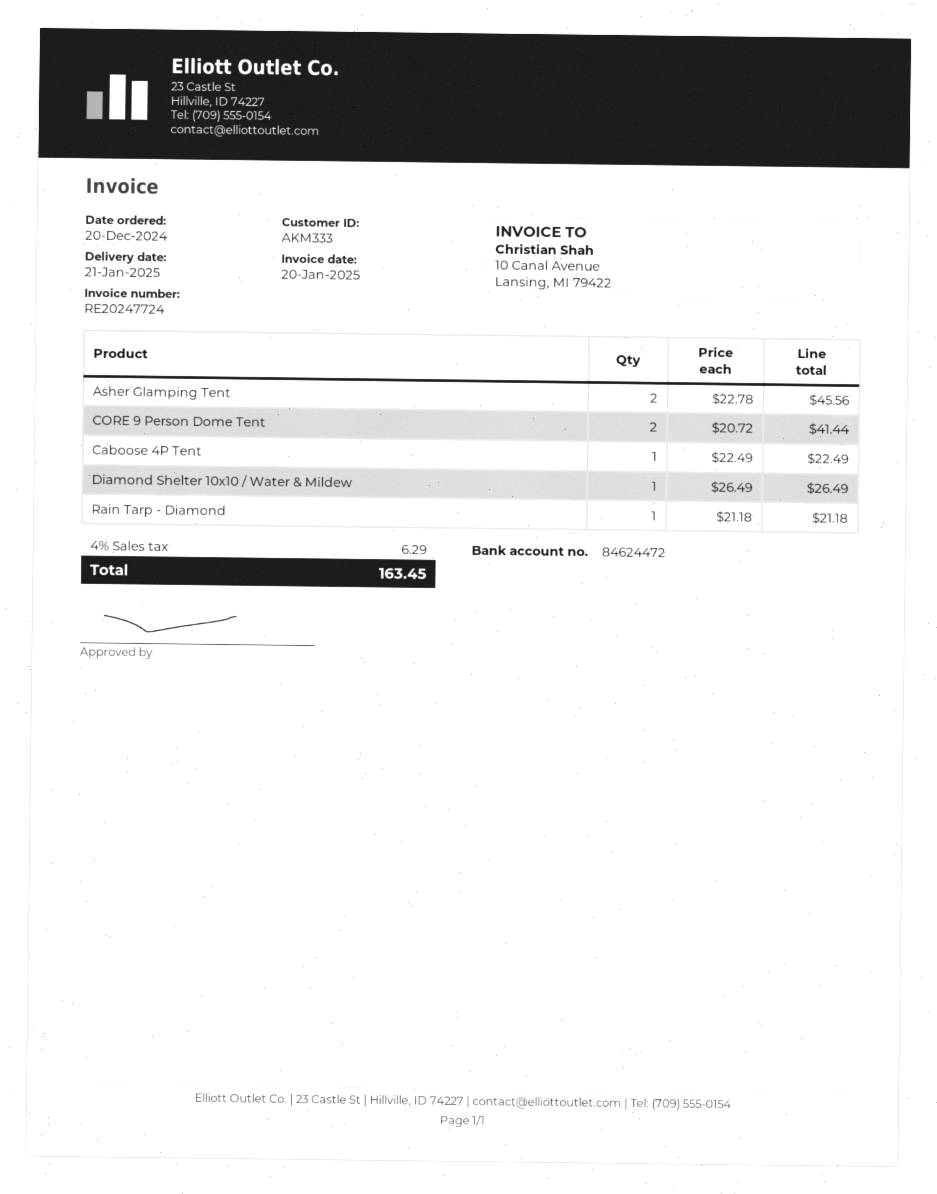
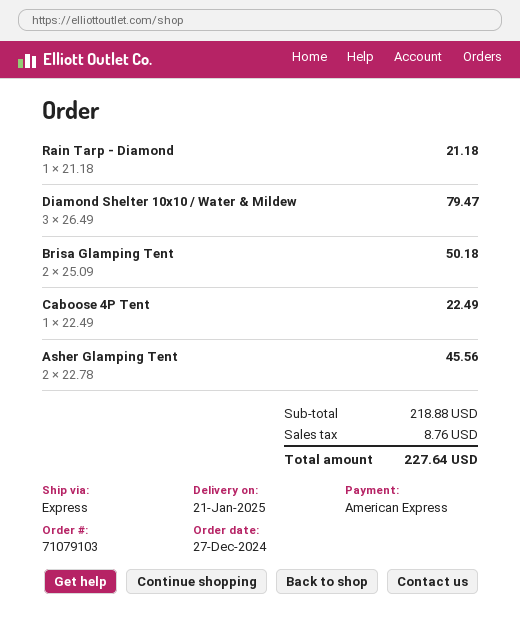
order date: 2024-12-20 -> 2024-12-27
CORE 9 Person Dome Tent: 2 x 20.72 = 41.44 -> none
Diamond Shelter 10x10 / Water & Mildew: 1 x 26.49 = 26.49 -> 3 x 26.49 = 79.47
Brisa Glamping Tent: none -> 2 x 25.09 = 50.18
tax: 6.29 -> 8.76
total: 163.45 -> 227.64

